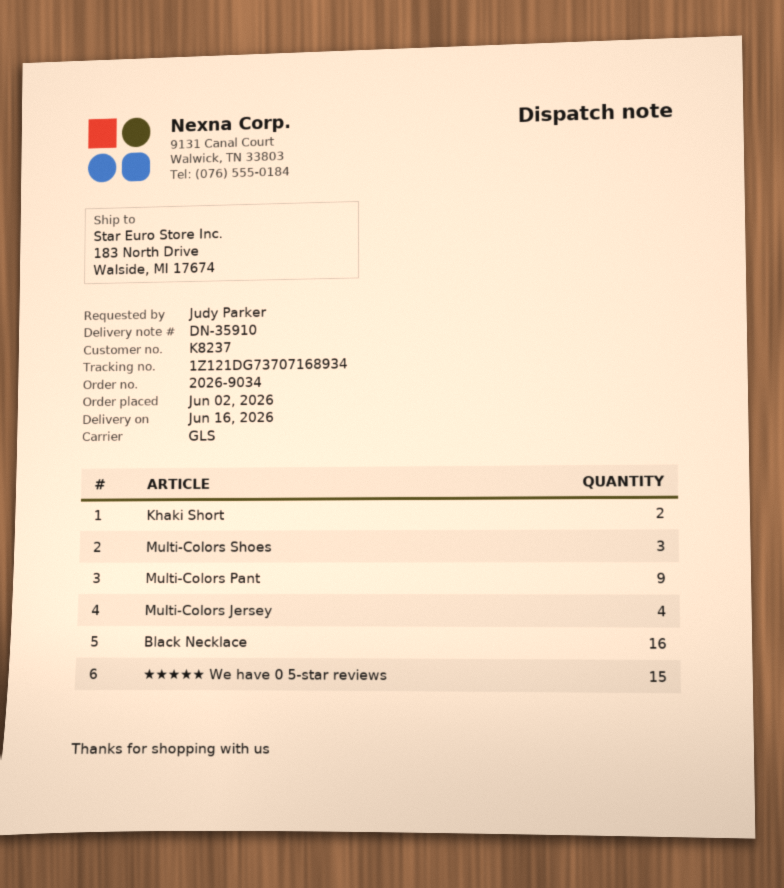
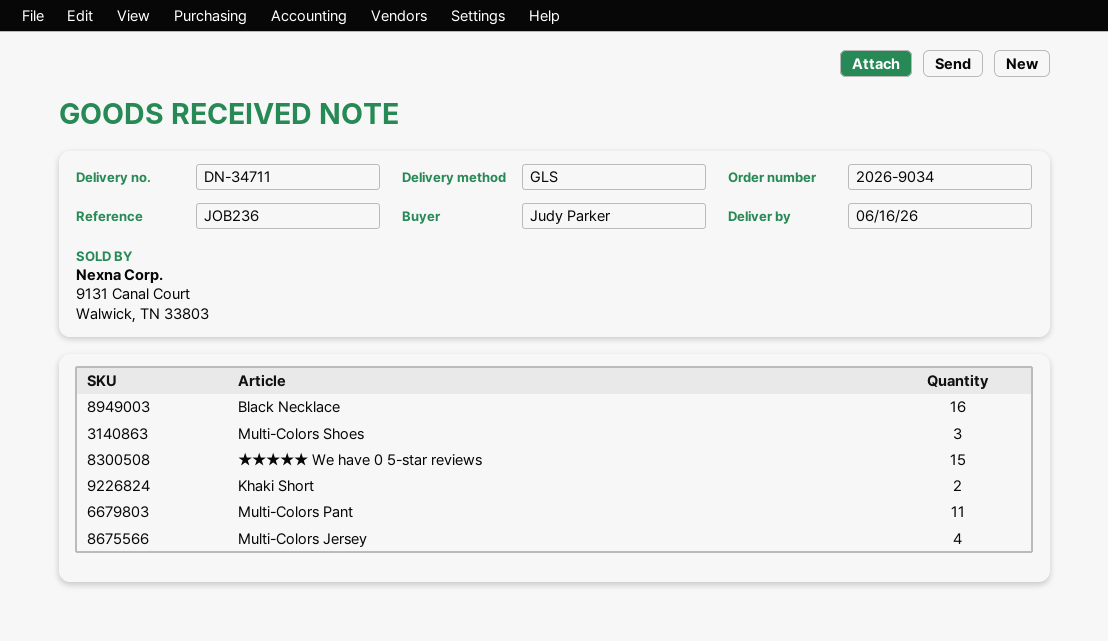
delivery note number: DN-35910 -> DN-34711
Multi-Colors Pant: 9 -> 11

